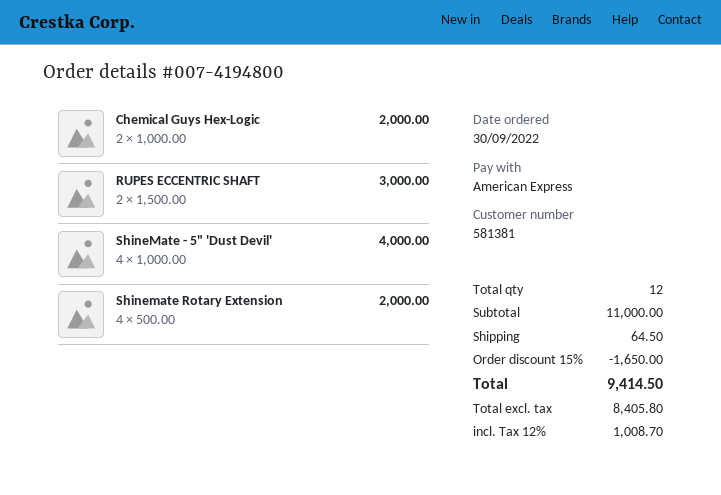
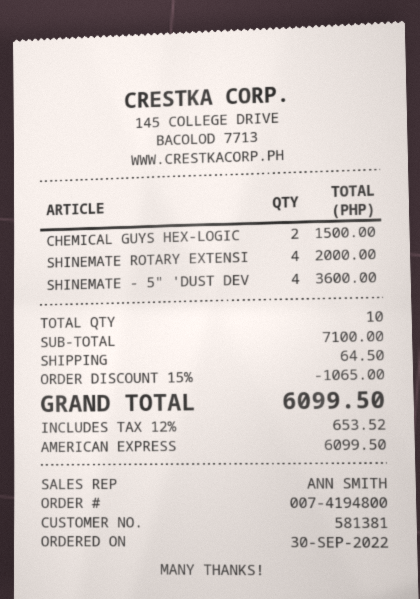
Chemical Guys Hex-Logic: 2 for 2000.00 -> 2 for 1500.00
RUPES ECCENTRIC SHAFT: 2 for 3000.00 -> none
ShineMate - 5" 'Dust Devil': 4 for 4000.00 -> 4 for 3600.00
total quantity: 12 -> 10
subtotal: 11000.00 -> 7100.00
discount: 15% = 1650.00 -> 15% = 1065.00
tax: 12% = 1008.70 -> 12% = 653.52
total: 9414.50 -> 6099.50

